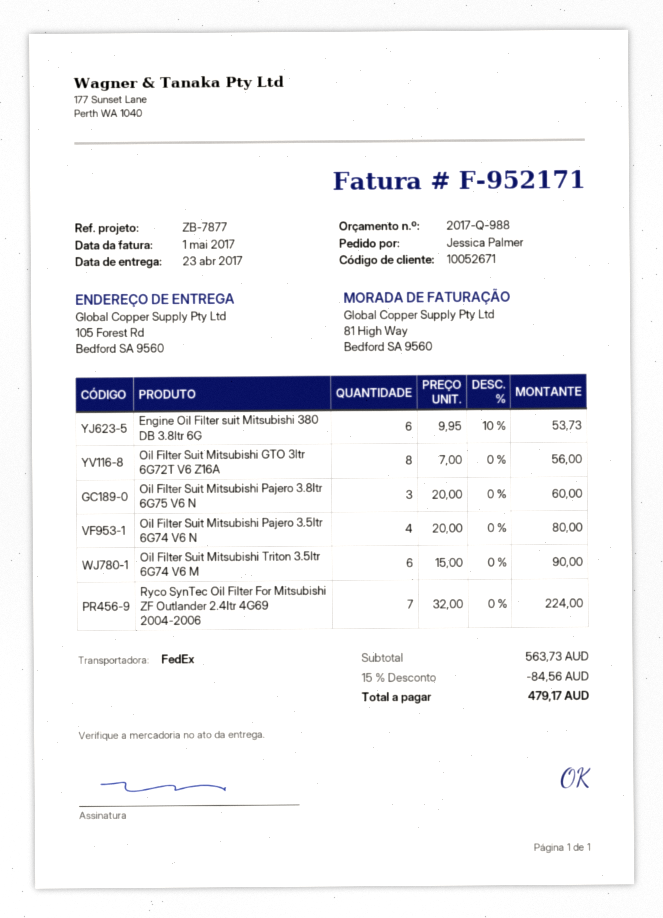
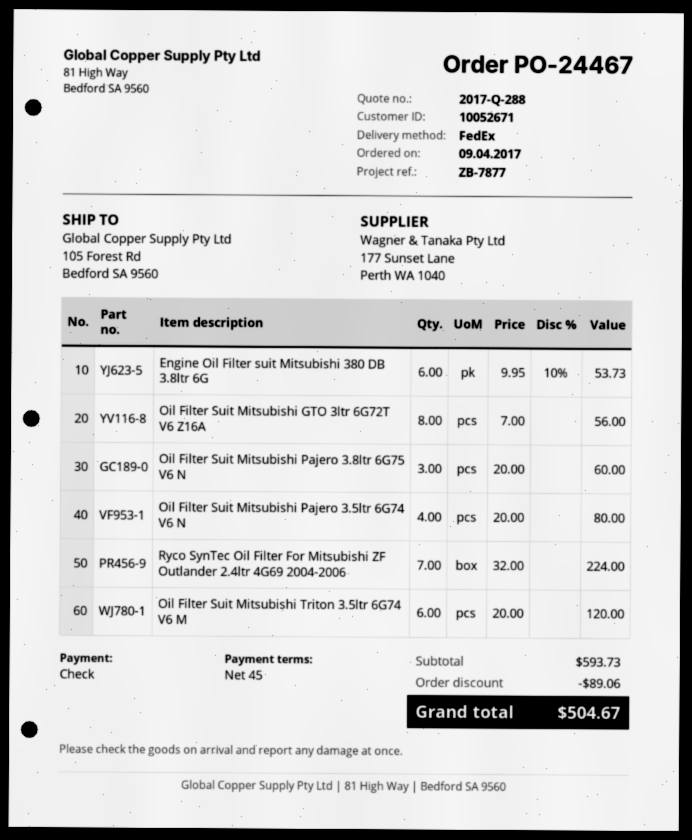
quote number: 2017-Q-988 -> 2017-Q-288
Oil Filter Suit Mitsubishi Triton 3.5ltr 6G74 V6 M: 6 x 15.00 = 90.00 -> 6 x 20.00 = 120.00
subtotal: 563.73 -> 593.73
discount: 84.56 -> 89.06
total: 479.17 -> 504.67

